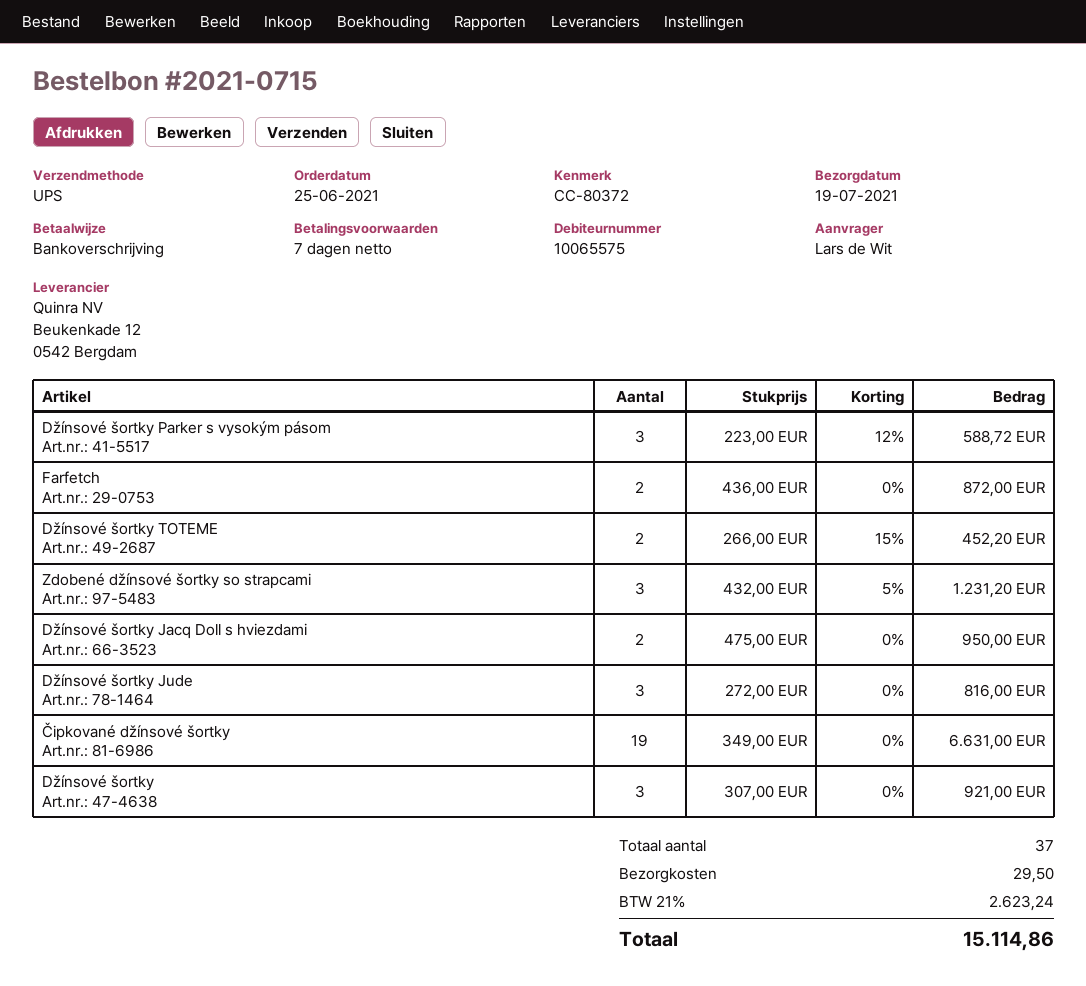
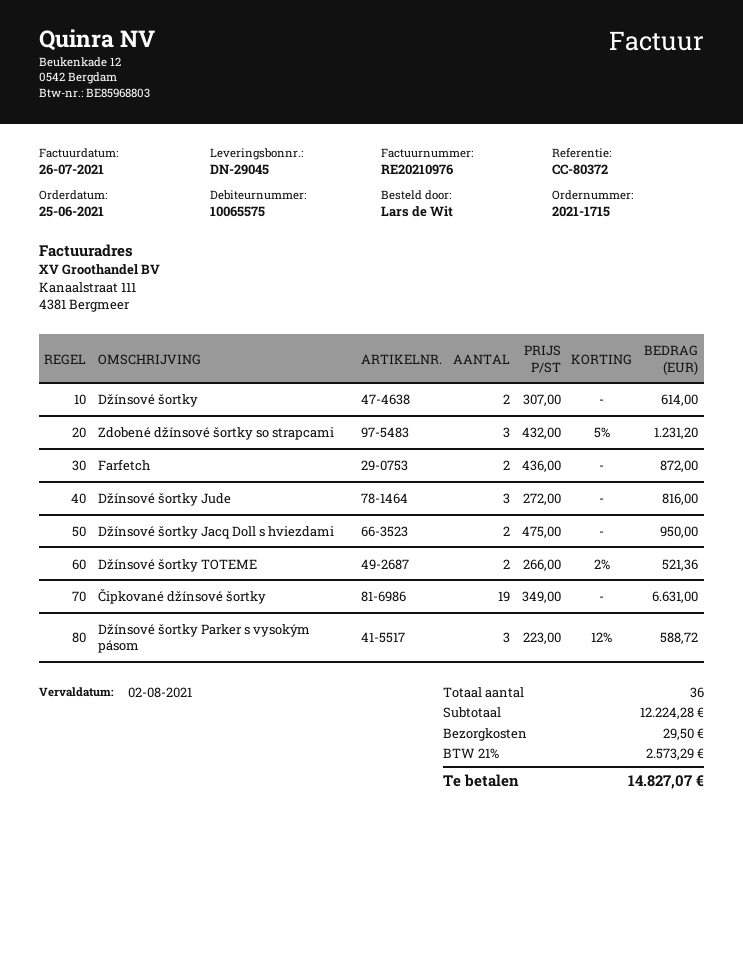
order number: 2021-0715 -> 2021-1715
Džínsové šortky TOTEME: 2 x 266.00 - 15% = 452.20 -> 2 x 266.00 - 2% = 521.36
Džínsové šortky: 3 x 307.00 = 921.00 -> 2 x 307.00 = 614.00
total quantity: 37 -> 36
tax: 21% = 2623.24 -> 21% = 2573.29
total: 15114.86 -> 14827.07

